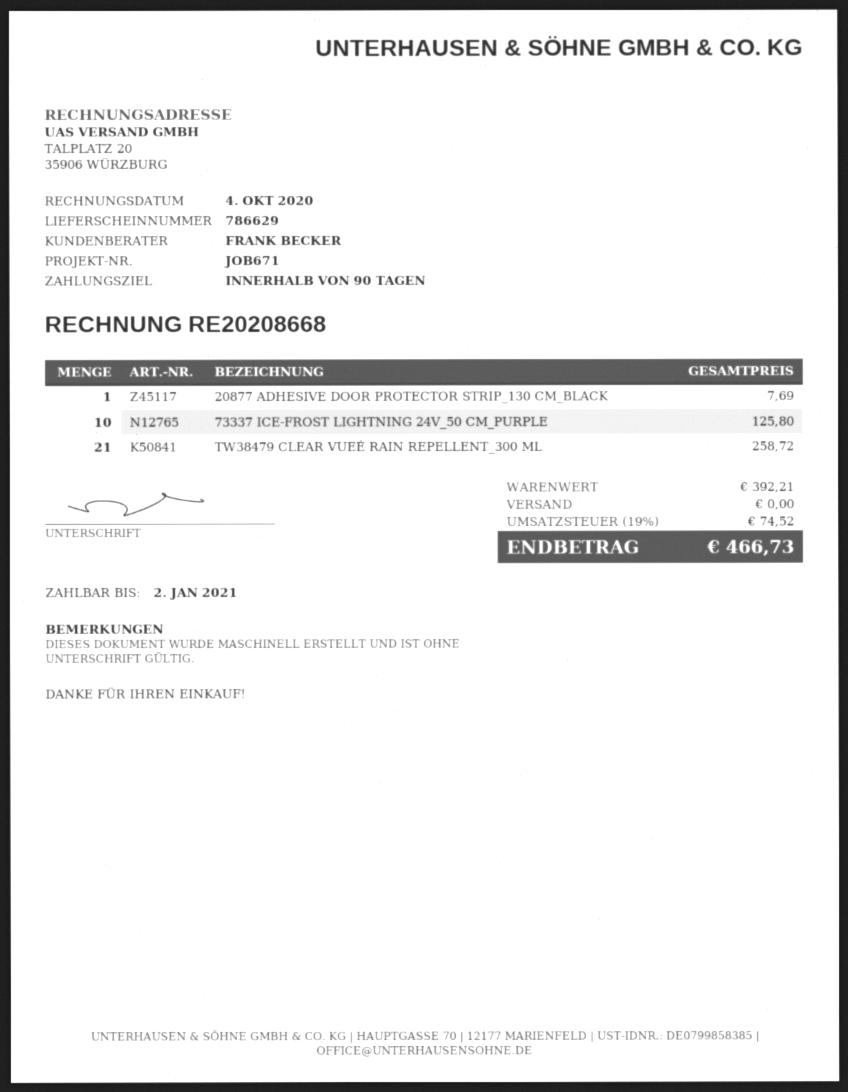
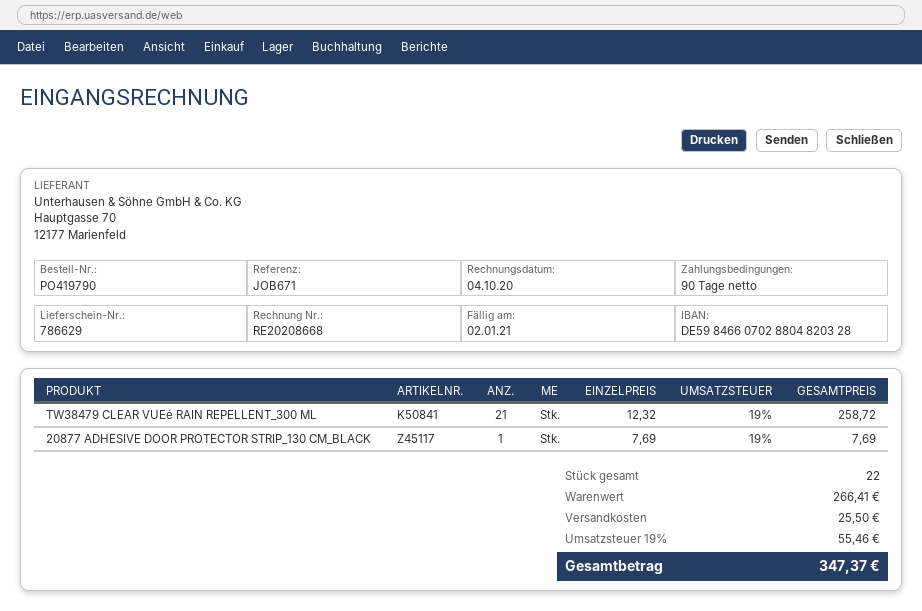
73337 ICE-FROST LIGHTNING 24V_50 CM_PURPLE: 10 for 125.80 -> none
subtotal: 392.21 -> 266.41
shipping: 0.00 -> 25.50
tax: 19% = 74.52 -> 19% = 55.46
total: 466.73 -> 347.37

